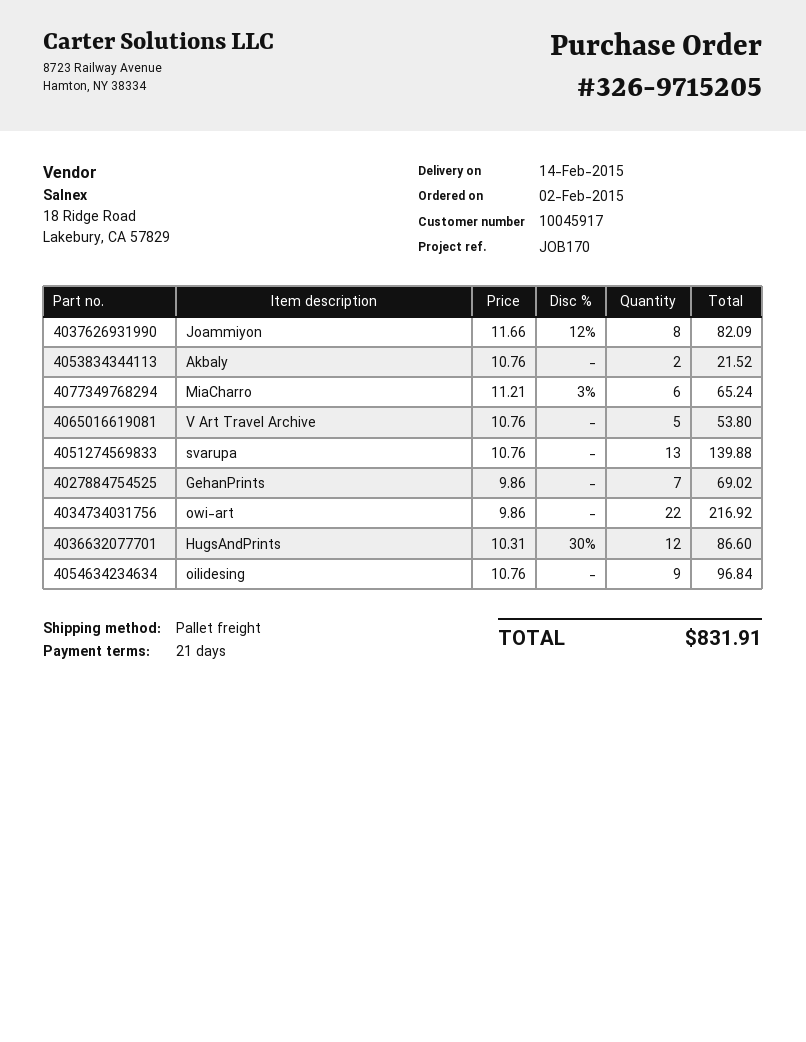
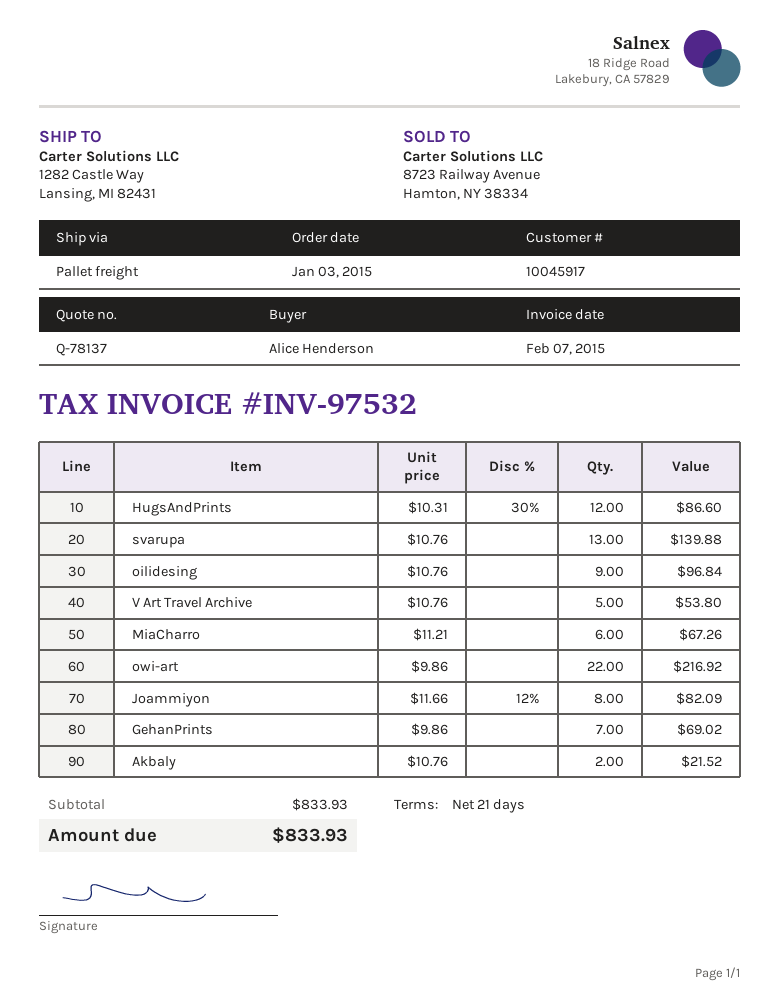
order date: 2015-02-02 -> 2015-01-03
MiaCharro: 6 x 11.21 - 3% = 65.24 -> 6 x 11.21 = 67.26
total: 831.91 -> 833.93

